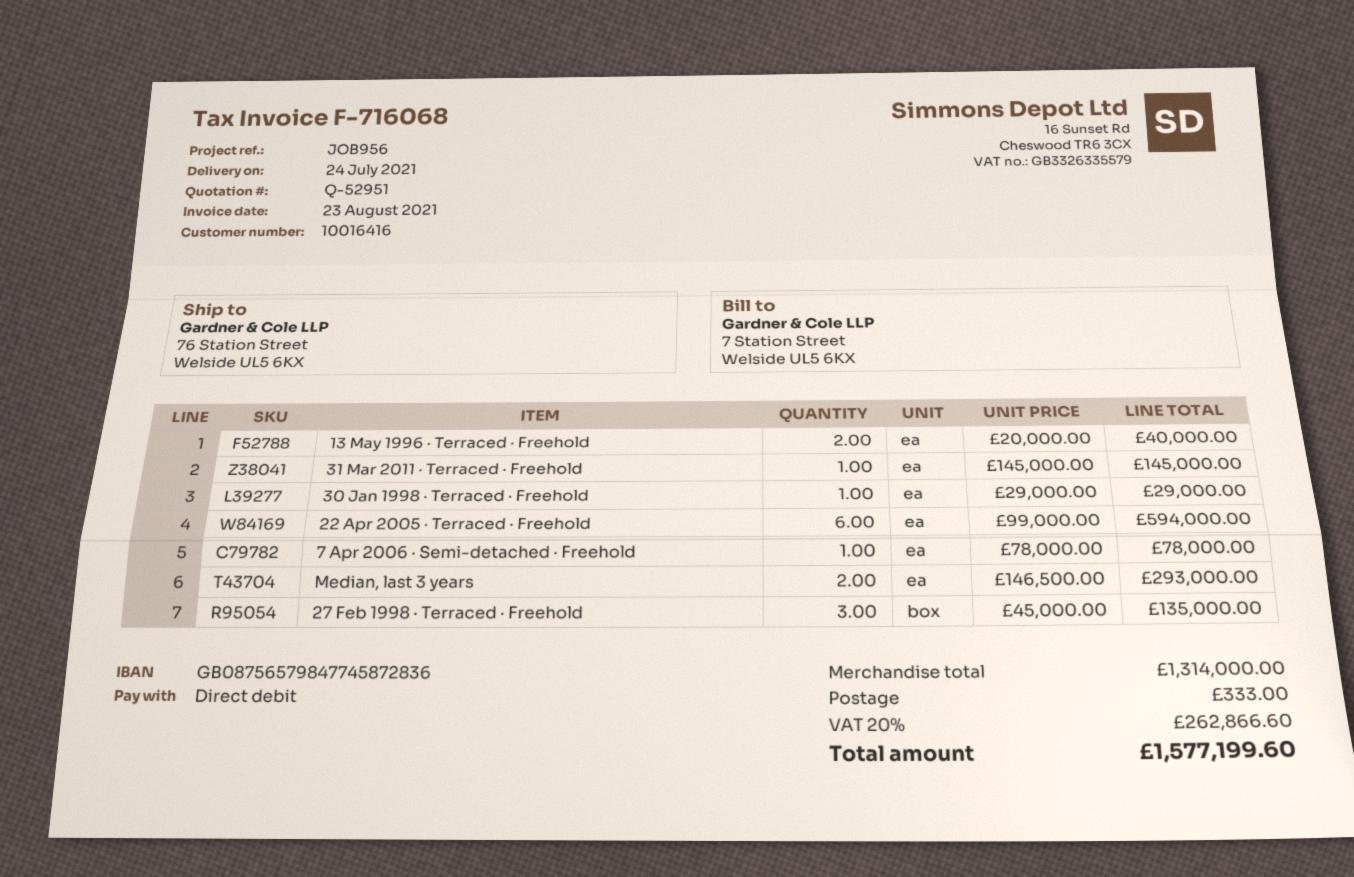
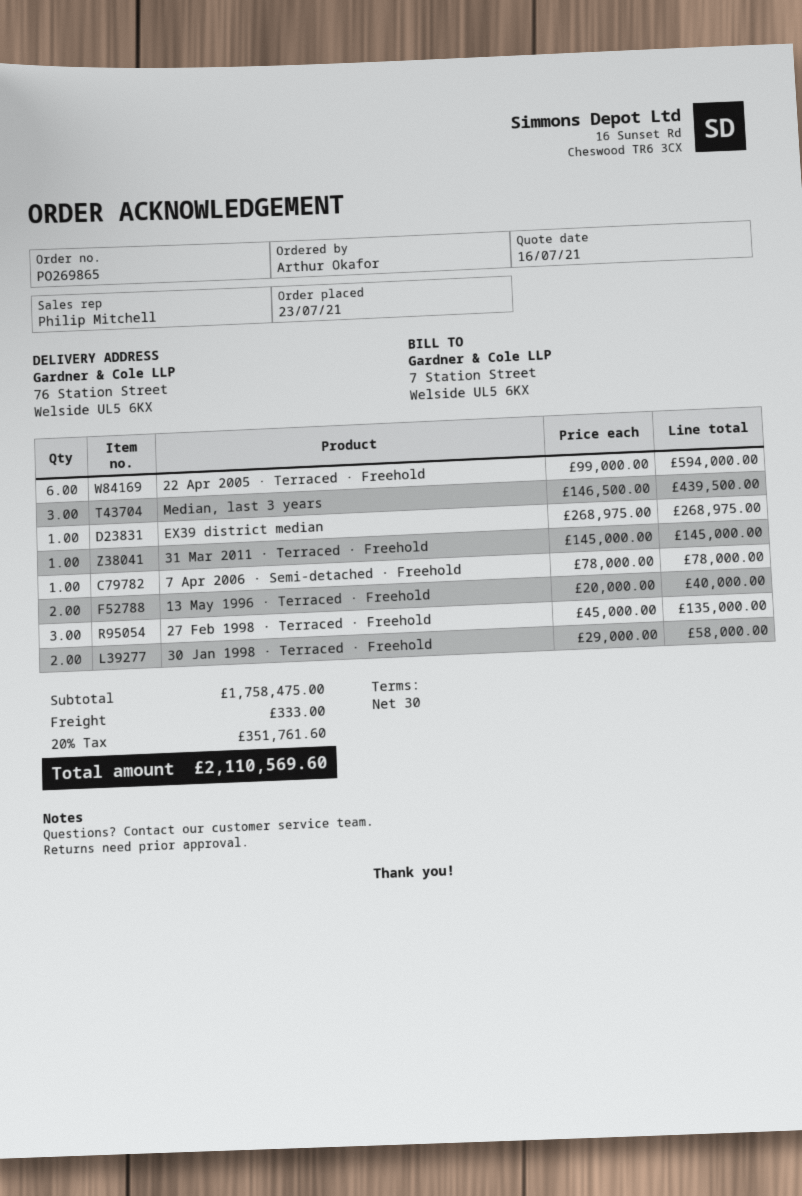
30 Jan 1998 · Terraced · Freehold: 1 x 29000.00 = 29000.00 -> 2 x 29000.00 = 58000.00
Median, last 3 years: 2 x 146500.00 = 293000.00 -> 3 x 146500.00 = 439500.00
EX39 district median: none -> 1 x 268975.00 = 268975.00
subtotal: 1314000.00 -> 1758475.00
tax: 20% = 262866.60 -> 20% = 351761.60
total: 1577199.60 -> 2110569.60

